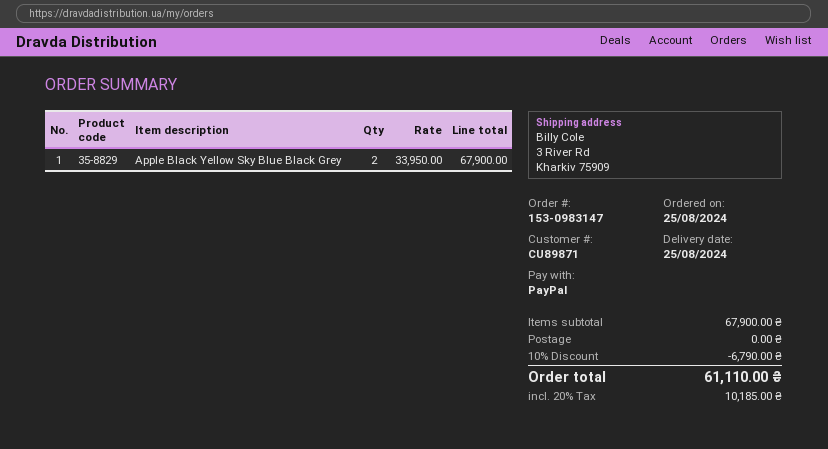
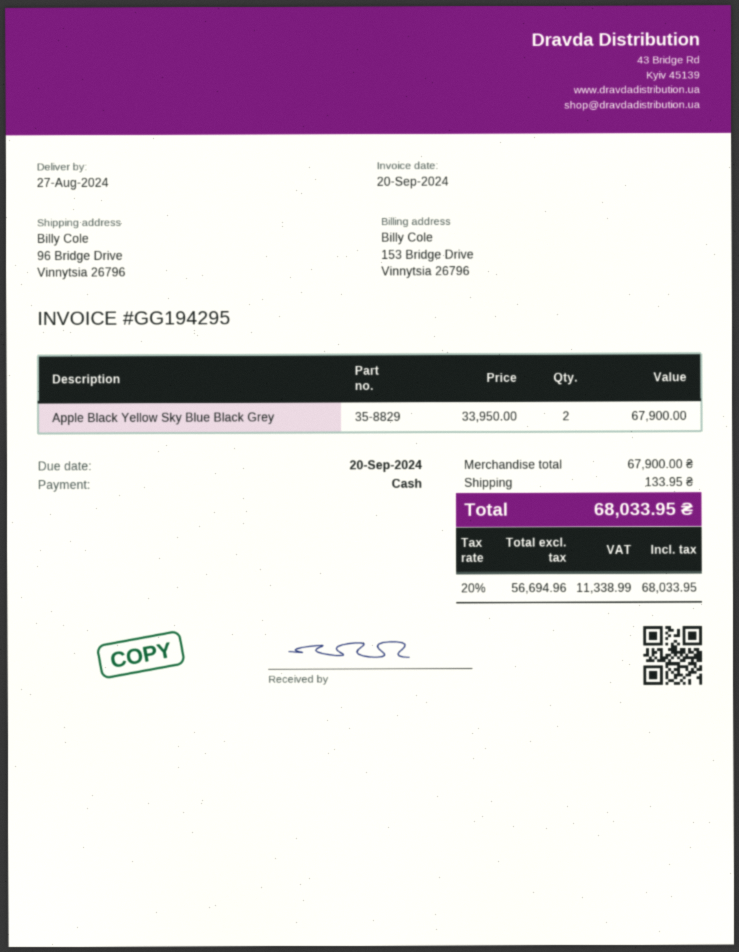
delivery date: 2024-08-25 -> 2024-08-27
payment method: PayPal -> cash
ship to: 3 River Rd, Kharkiv 75909 -> 96 Bridge Drive, Vinnytsia 26796
discount: 10% = 6790.00 -> none
shipping: 0.00 -> 133.95
tax: 20% = 10185.00 -> 20% = 11338.99
total: 61110.00 -> 68033.95

